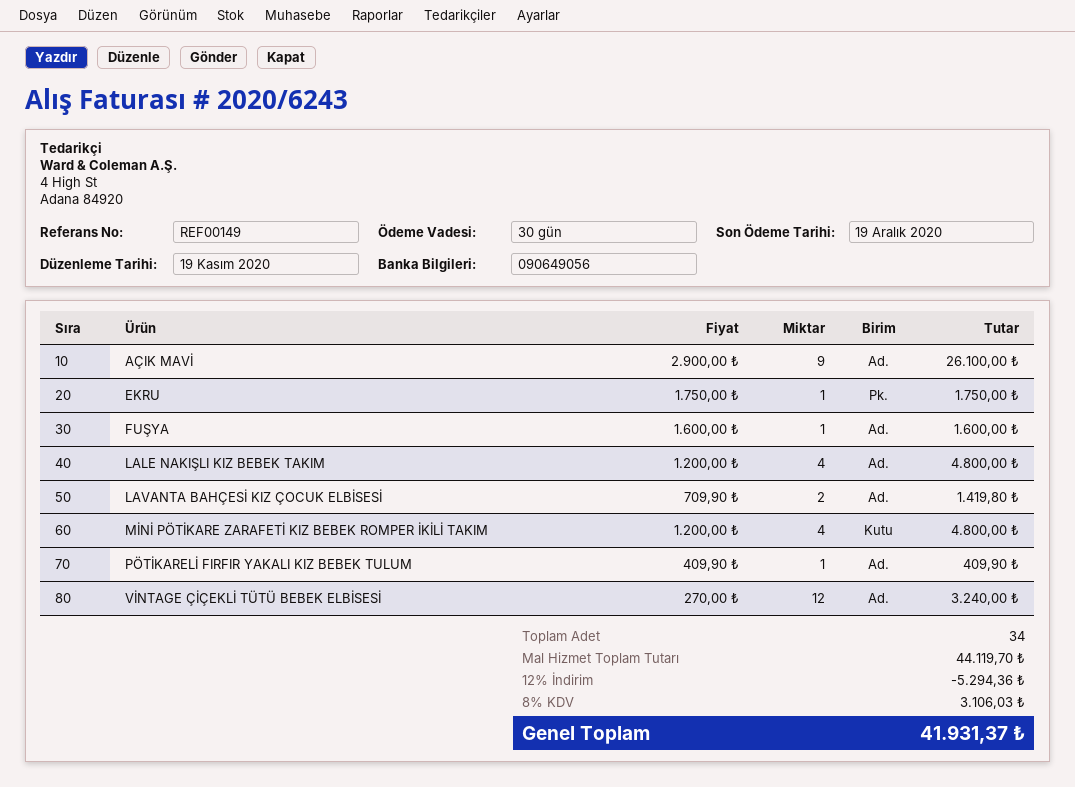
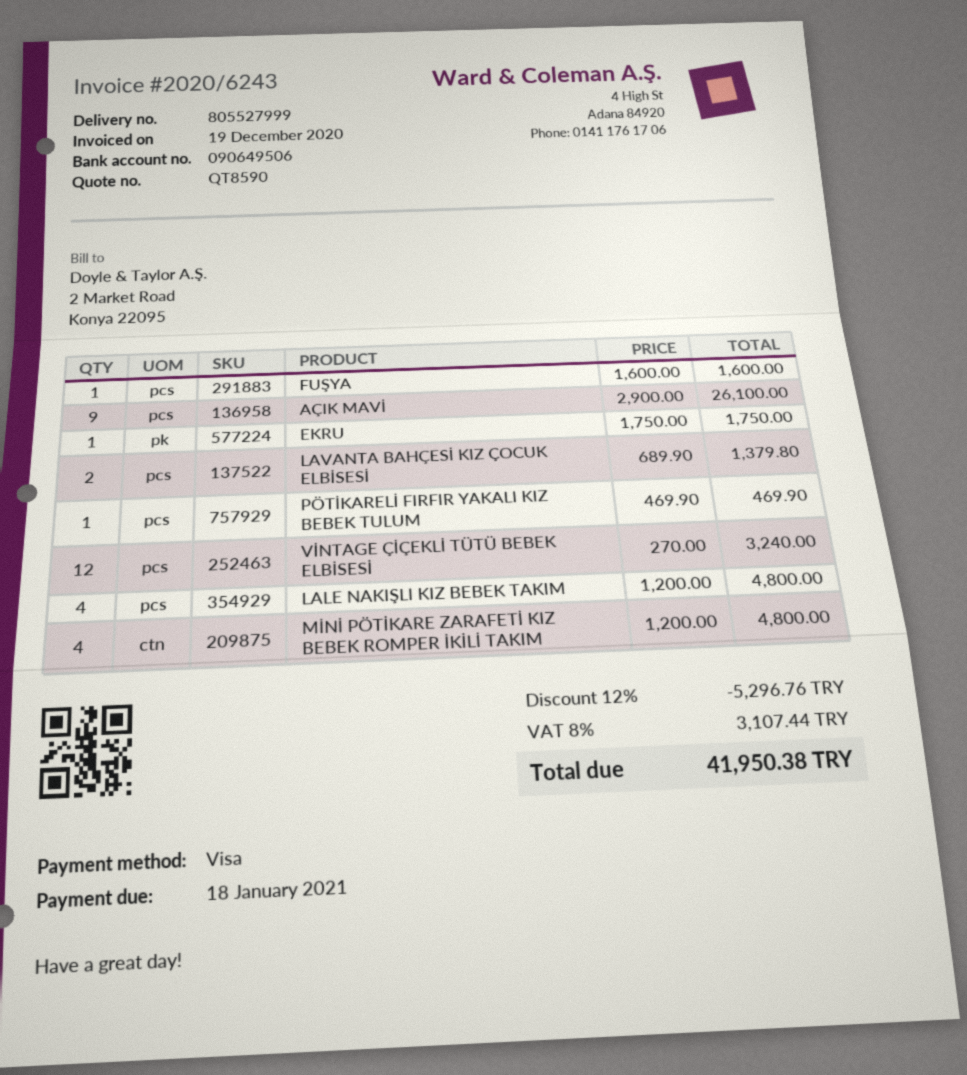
invoice date: 2020-11-19 -> 2020-12-19
due date: 2020-12-19 -> 2021-01-18
bank account: 090649056 -> 090649506
LAVANTA BAHÇESİ KIZ ÇOCUK ELBİSESİ: 2 x 709.90 = 1419.80 -> 2 x 689.90 = 1379.80
PÖTİKARELİ FIRFIR YAKALI KIZ BEBEK TULUM: 1 x 409.90 = 409.90 -> 1 x 469.90 = 469.90
discount: 12% = 5294.36 -> 12% = 5296.76
tax: 8% = 3106.03 -> 8% = 3107.44
total: 41931.37 -> 41950.38

